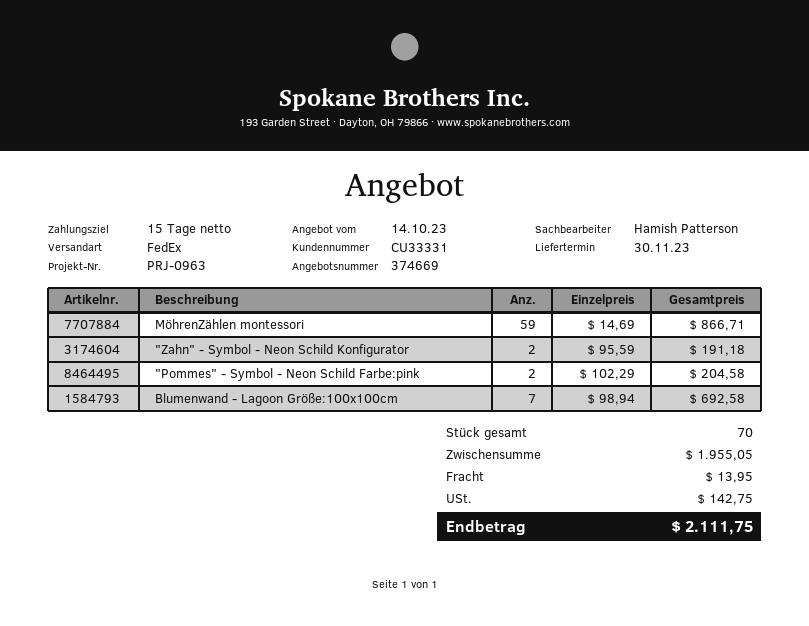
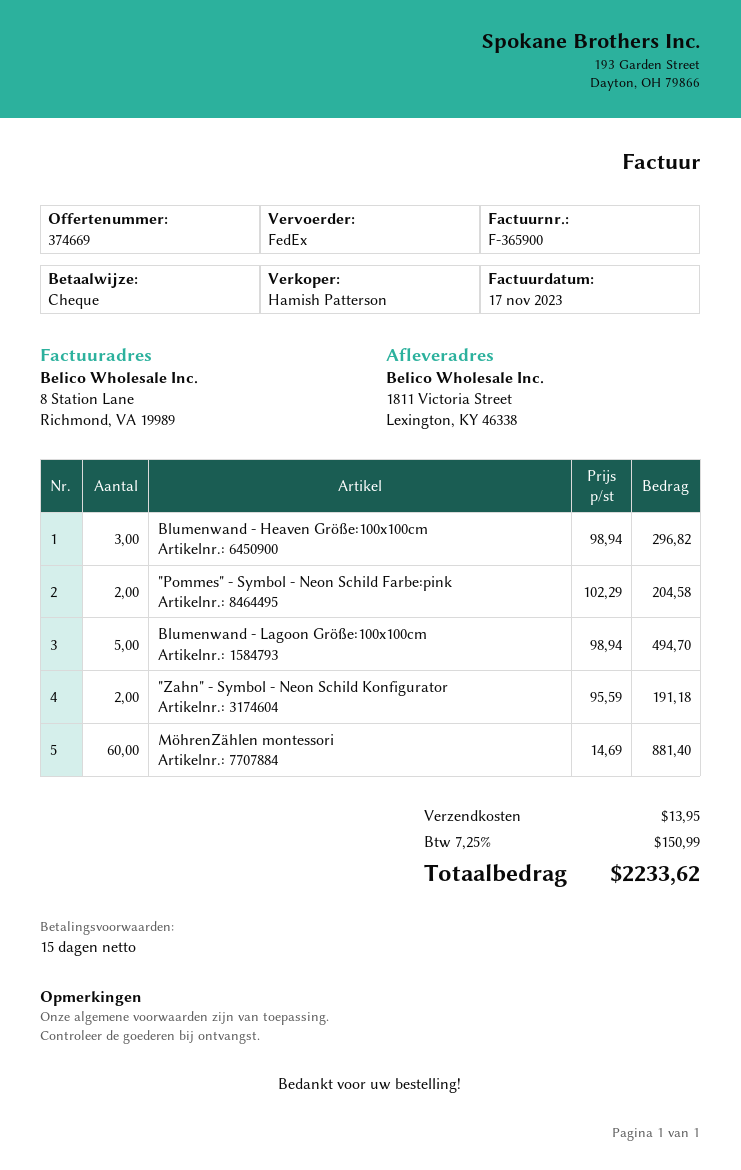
MöhrenZählen montessori: 59 x 14.69 = 866.71 -> 60 x 14.69 = 881.40
Blumenwand - Lagoon Größe:100x100cm: 7 x 98.94 = 692.58 -> 5 x 98.94 = 494.70
Blumenwand - Heaven Größe:100x100cm: none -> 3 x 98.94 = 296.82
tax: 142.75 -> 150.99
total: 2111.75 -> 2233.62

